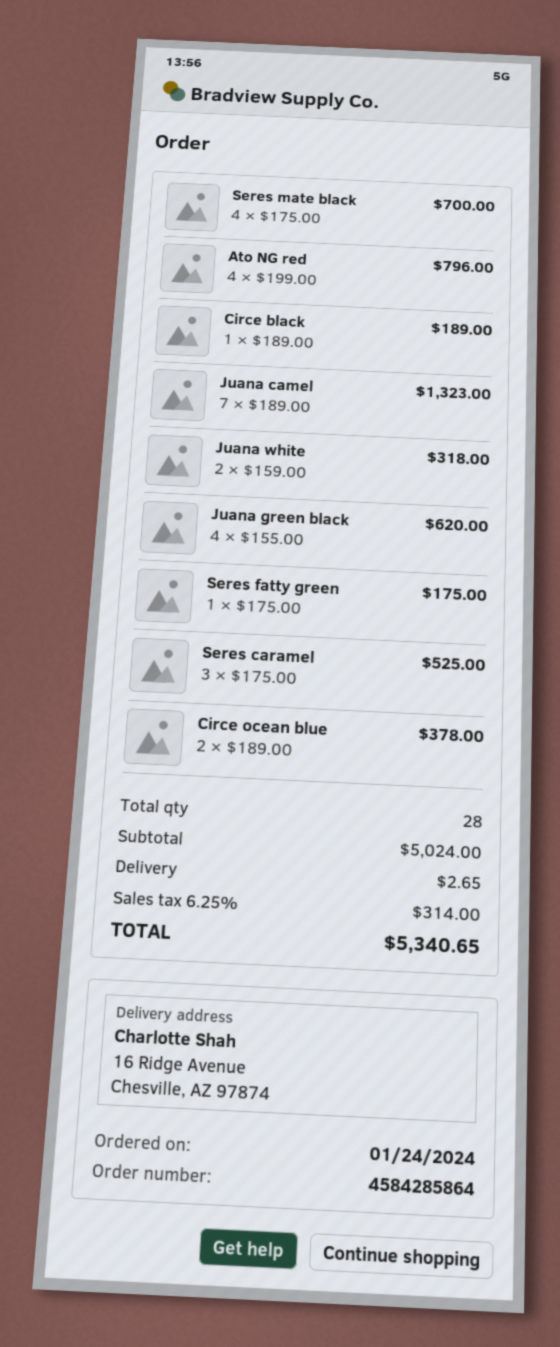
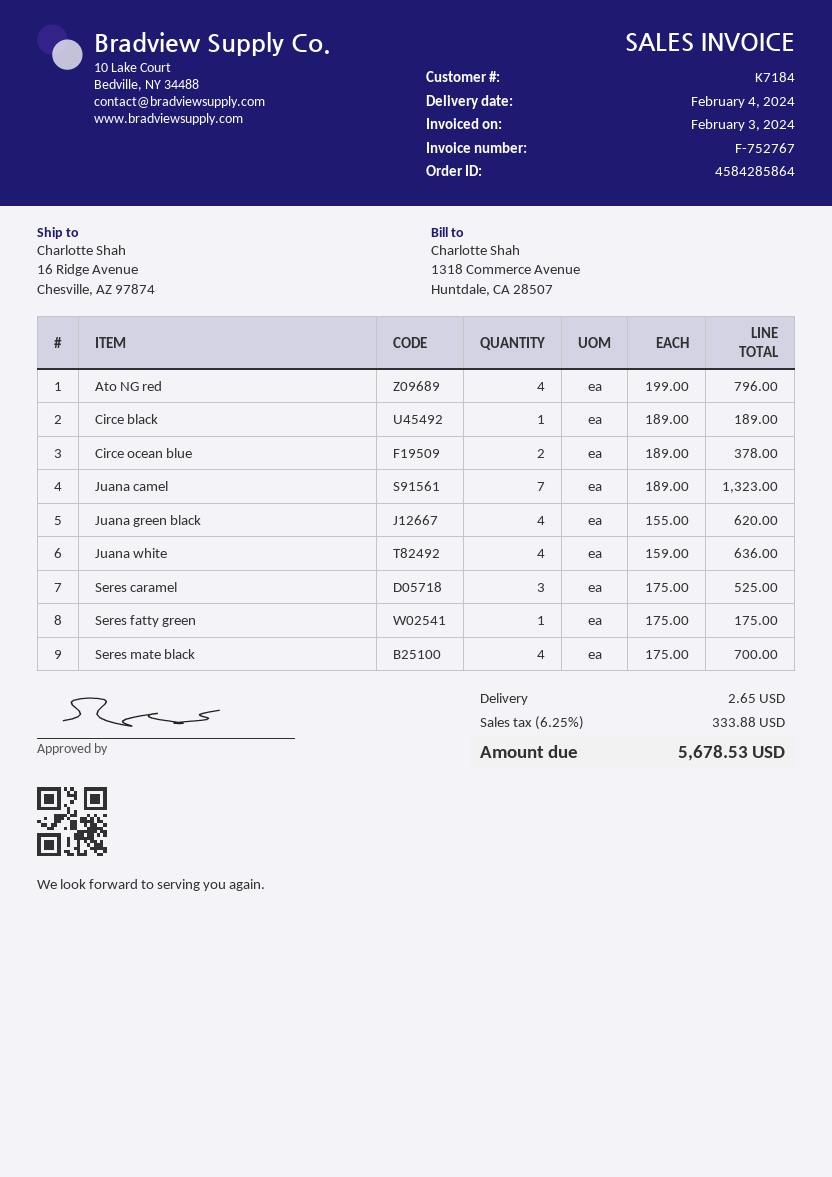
Juana white: 2 x 159.00 = 318.00 -> 4 x 159.00 = 636.00
tax: 6.25% = 314.00 -> 6.25% = 333.88
total: 5340.65 -> 5678.53

